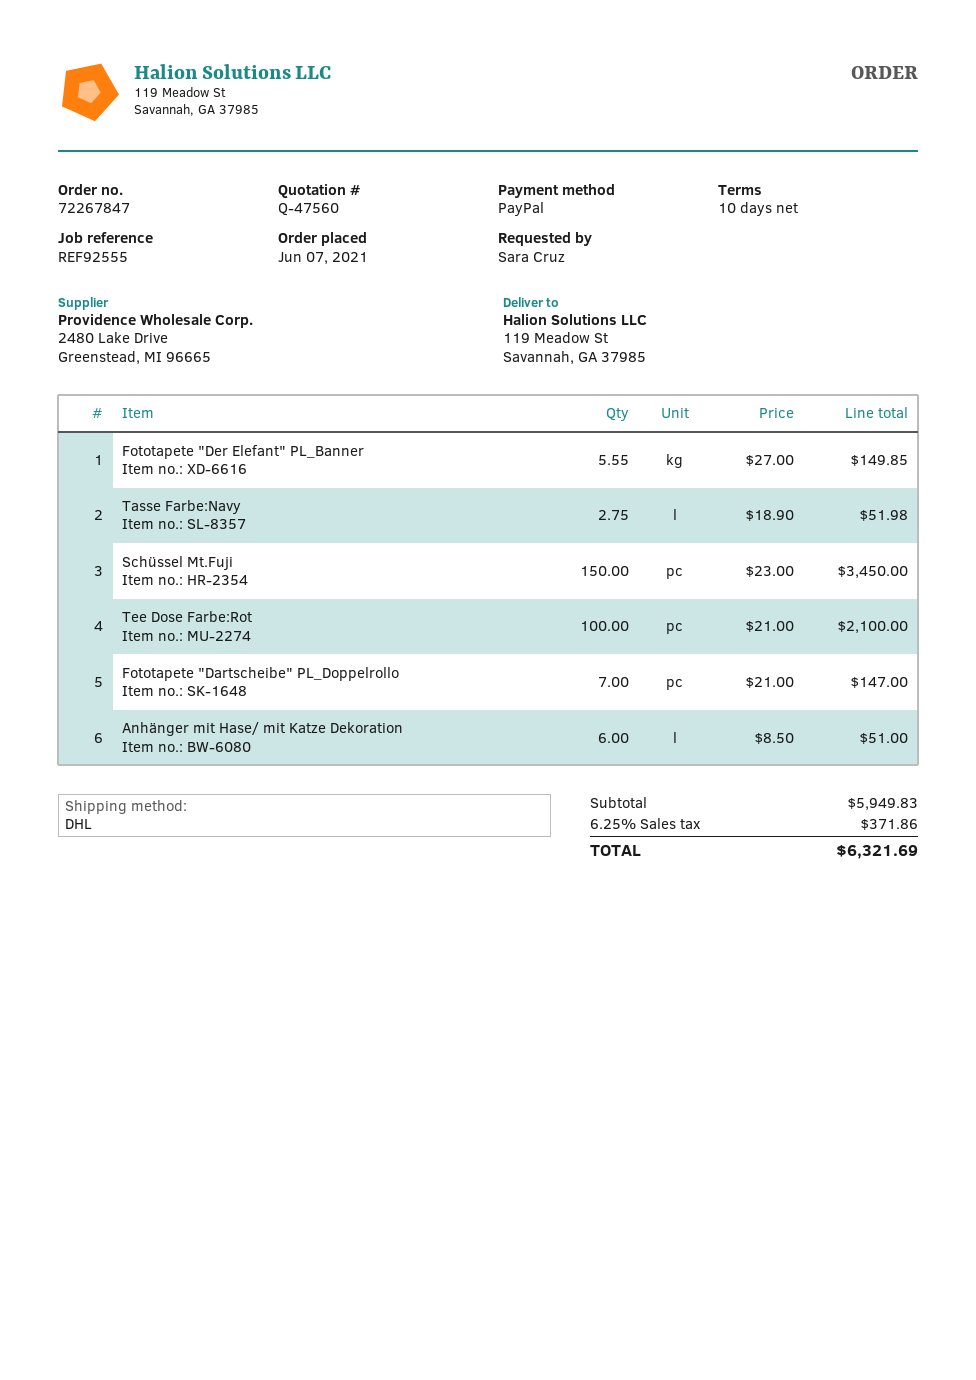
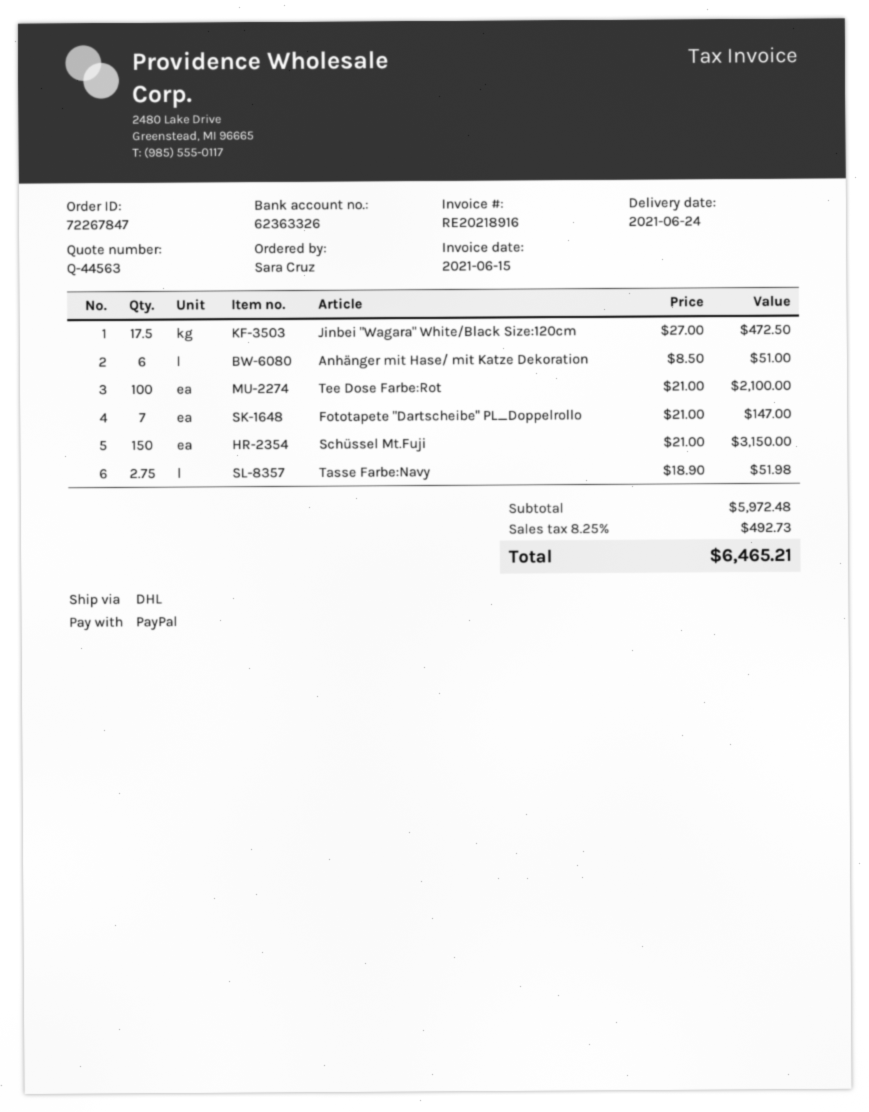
quote number: Q-47560 -> Q-44563
Fototapete "Der Elefant" PL_Banner: 5.55 x 27.00 = 149.85 -> none
Schüssel Mt.Fuji: 150 x 23.00 = 3450.00 -> 150 x 21.00 = 3150.00
Jinbei "Wagara" White/Black Size:120cm: none -> 17.5 x 27.00 = 472.50
subtotal: 5949.83 -> 5972.48
tax: 6.25% = 371.86 -> 8.25% = 492.73
total: 6321.69 -> 6465.21

